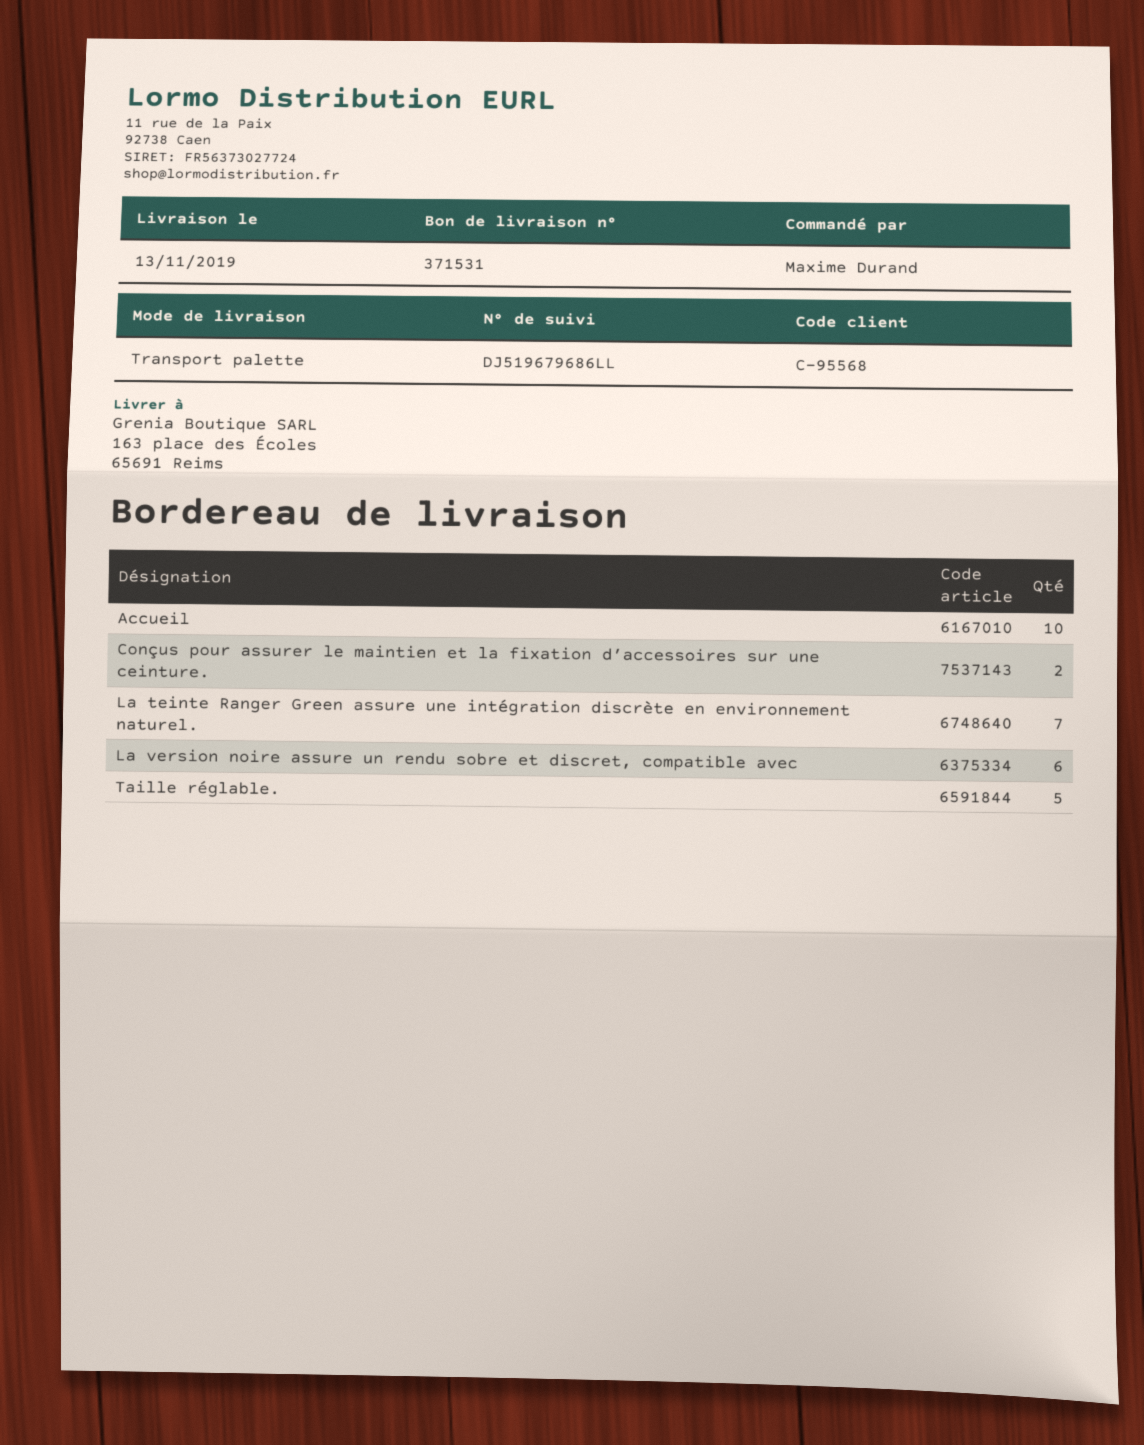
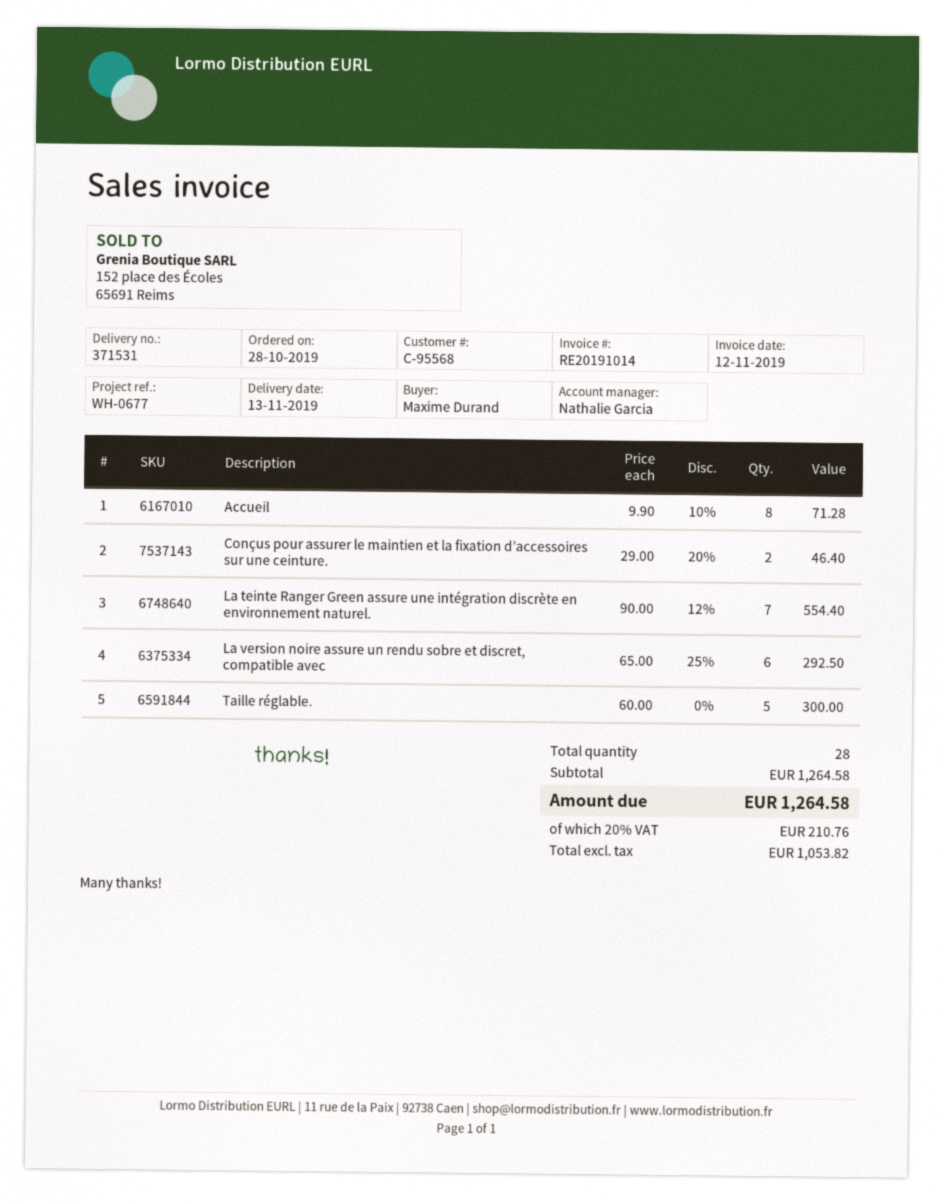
Accueil: 10 -> 8

